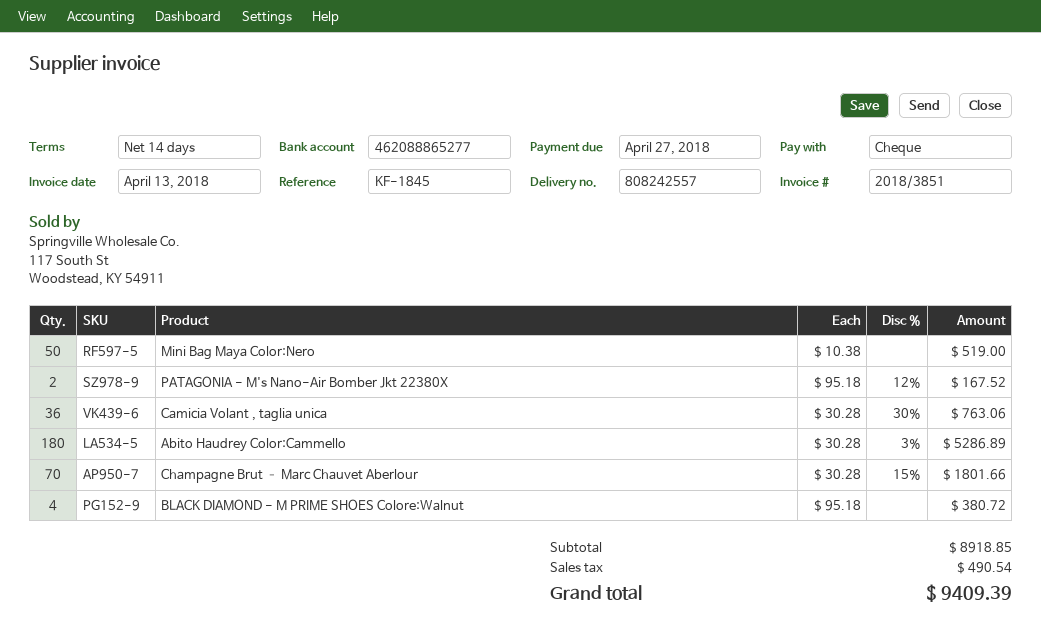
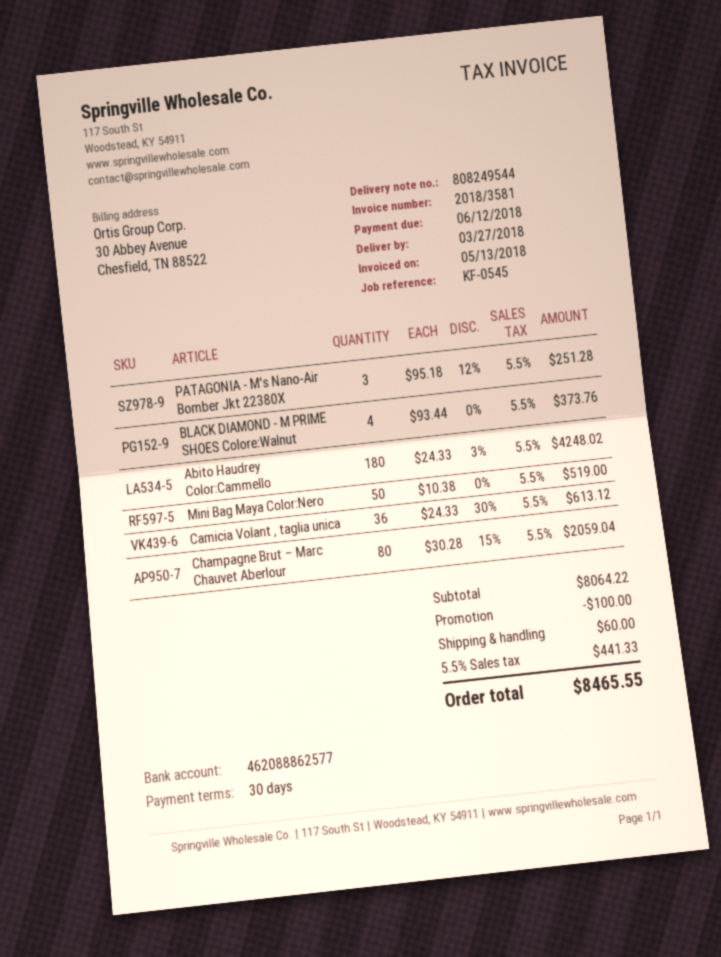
delivery note number: 808242557 -> 808249544
invoice number: 2018/3851 -> 2018/3581
invoice date: 2018-04-13 -> 2018-05-13
payment terms: 14 days -> 30 days
due date: 2018-04-27 -> 2018-06-12
reference: KF-1845 -> KF-0545
bank account: 462088865277 -> 462088862577
PATAGONIA - M's Nano-Air Bomber Jkt 22380X: 2 x 95.18 - 12% = 167.52 -> 3 x 95.18 - 12% = 251.28
Camicia Volant , taglia unica: 36 x 30.28 - 30% = 763.06 -> 36 x 24.33 - 30% = 613.12
Abito Haudrey Color:Cammello: 180 x 30.28 - 3% = 5286.89 -> 180 x 24.33 - 3% = 4248.02
Champagne Brut – Marc Chauvet Aberlour: 70 x 30.28 - 15% = 1801.66 -> 80 x 30.28 - 15% = 2059.04
BLACK DIAMOND - M PRIME SHOES Colore:Walnut: 4 x 95.18 = 380.72 -> 4 x 93.44 = 373.76
subtotal: 8918.85 -> 8064.22
discount: none -> 100.00
shipping: none -> 60.00
tax: 490.54 -> 441.33
total: 9409.39 -> 8465.55

